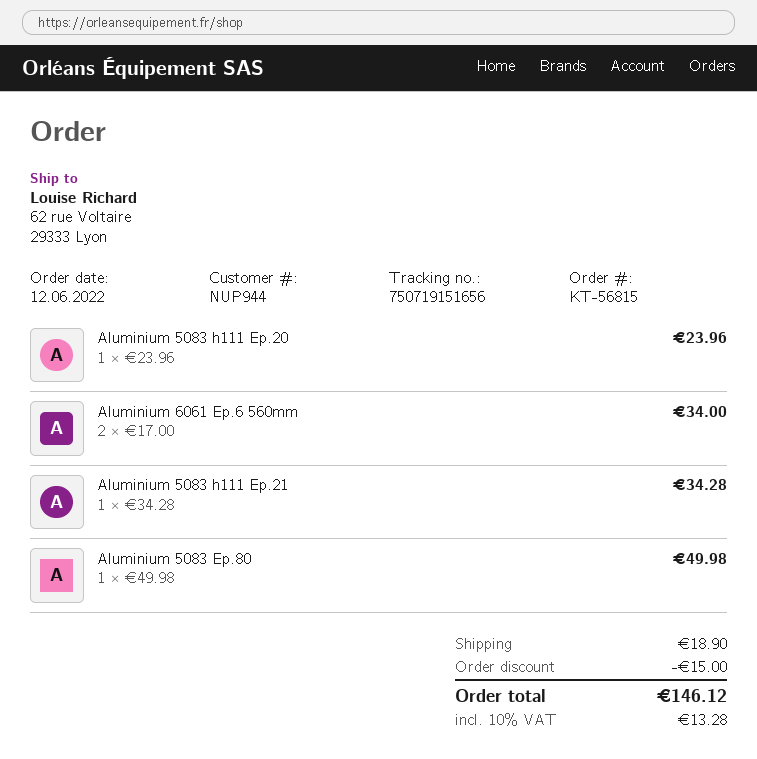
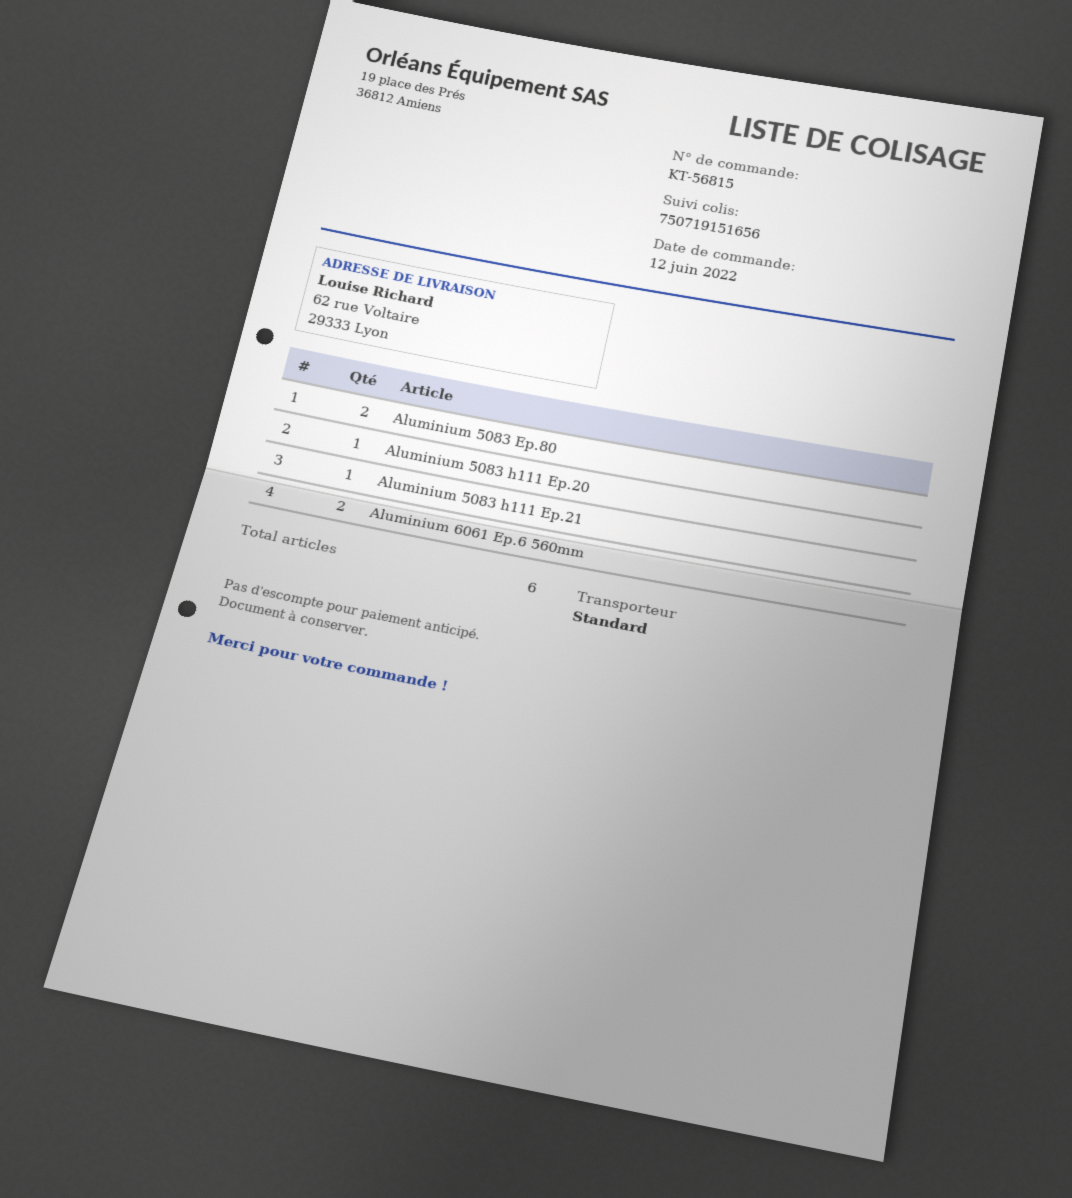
Aluminium 5083 Ep.80: 1 -> 2

